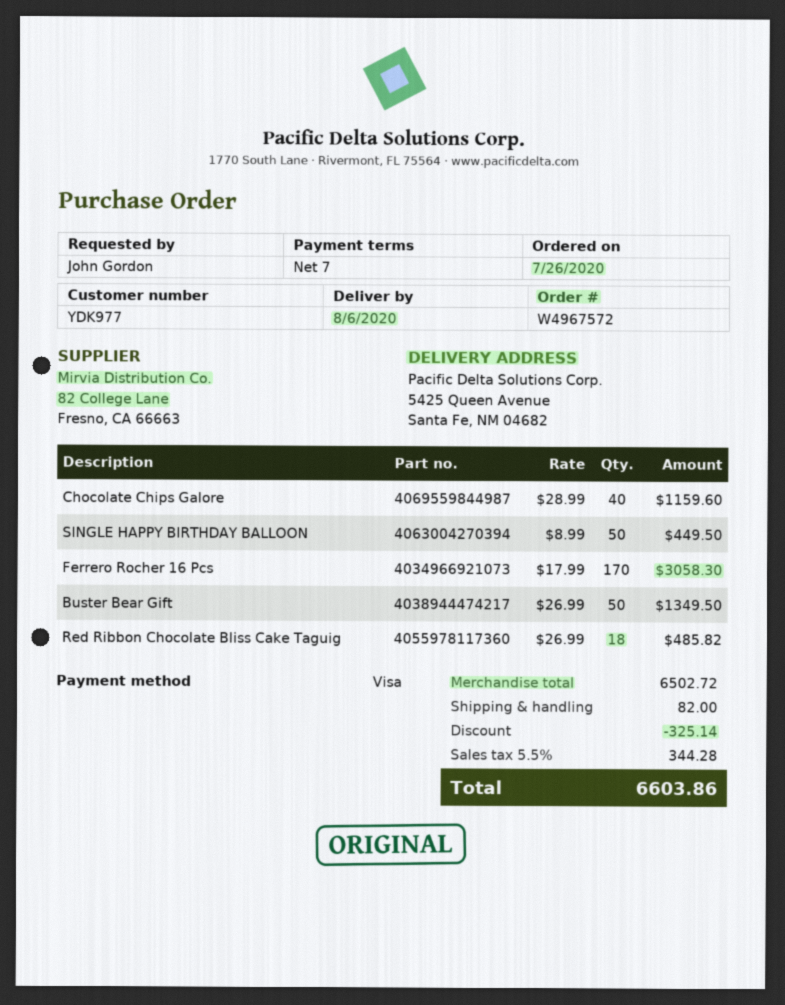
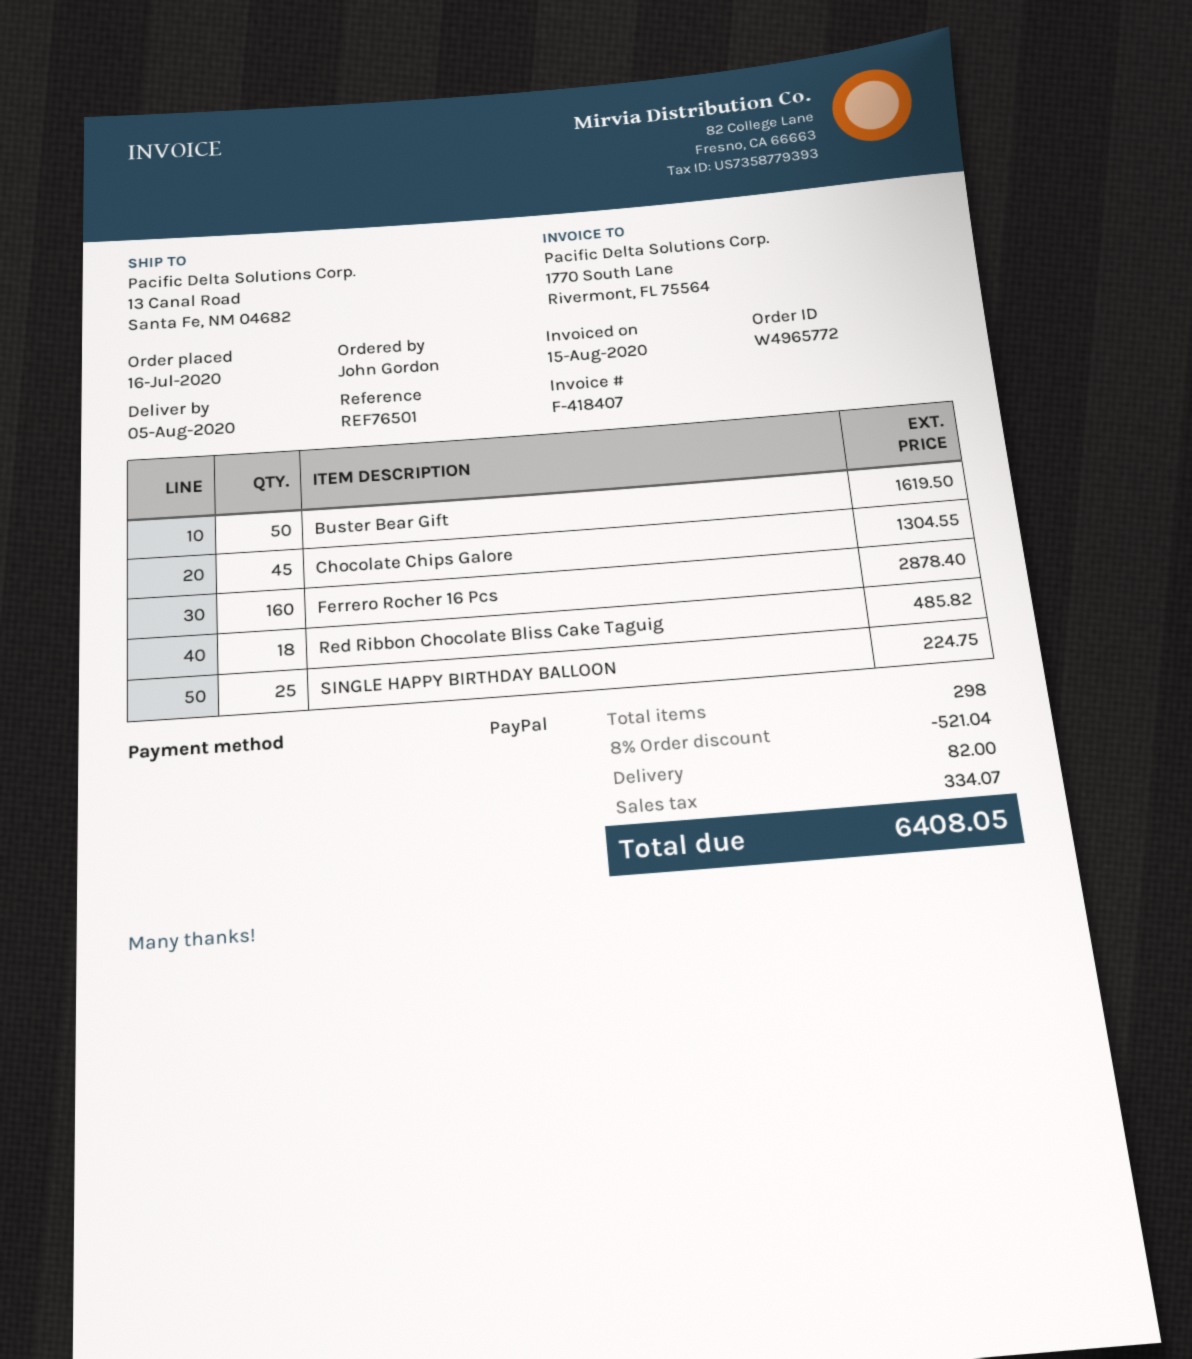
order number: W4967572 -> W4965772
order date: 2020-07-26 -> 2020-07-16
delivery date: 2020-08-06 -> 2020-08-05
payment method: Visa -> PayPal
ship to: 5425 Queen Avenue, Santa Fe, NM 04682 -> 13 Canal Road, Santa Fe, NM 04682
Chocolate Chips Galore: 40 for 1159.60 -> 45 for 1304.55
SINGLE HAPPY BIRTHDAY BALLOON: 50 for 449.50 -> 25 for 224.75
Ferrero Rocher 16 Pcs: 170 for 3058.30 -> 160 for 2878.40
Buster Bear Gift: 50 for 1349.50 -> 50 for 1619.50
discount: 325.14 -> 521.04
tax: 344.28 -> 334.07
total: 6603.86 -> 6408.05

